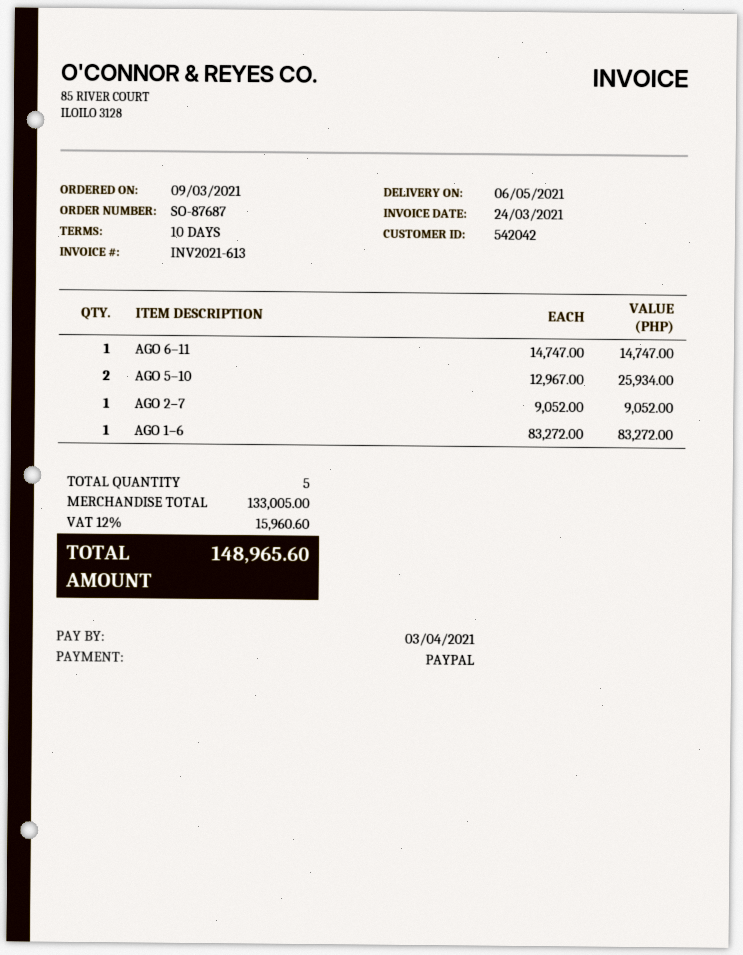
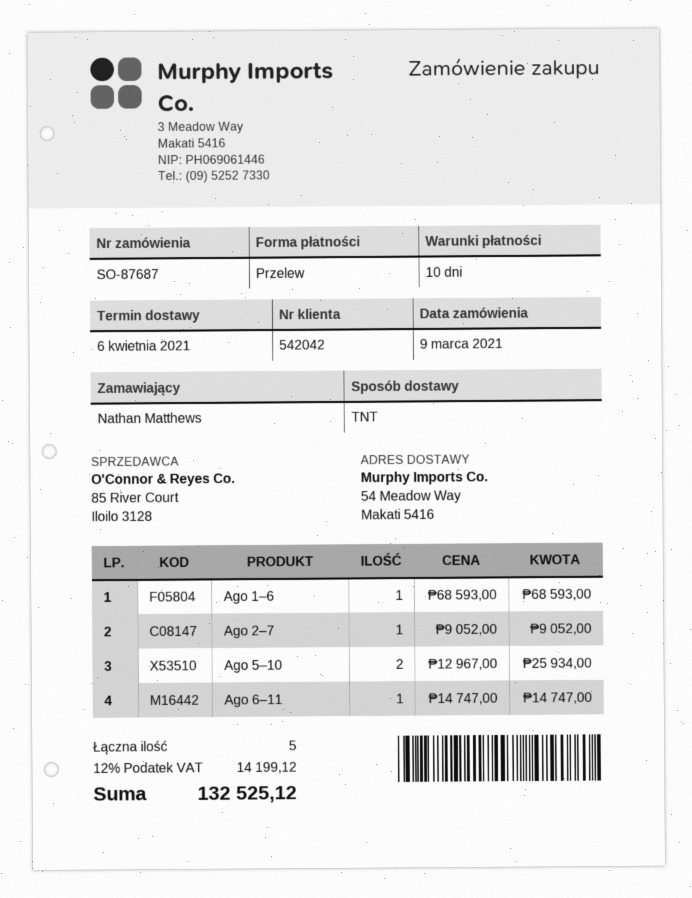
delivery date: 2021-05-06 -> 2021-04-06
payment method: PayPal -> bank transfer
AGO 1–6: 1 x 83272.00 = 83272.00 -> 1 x 68593.00 = 68593.00
tax: 12% = 15960.60 -> 12% = 14199.12
total: 148965.60 -> 132525.12

